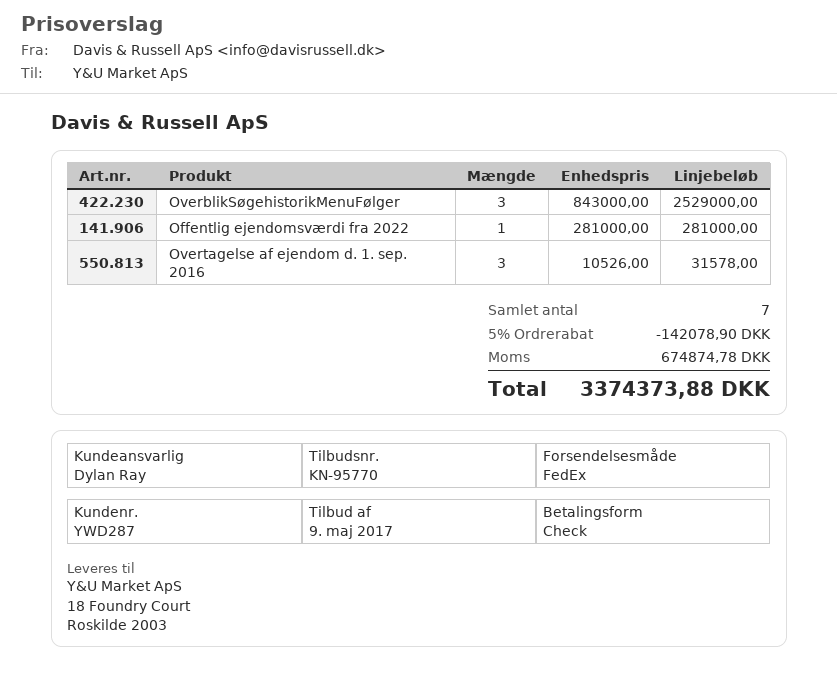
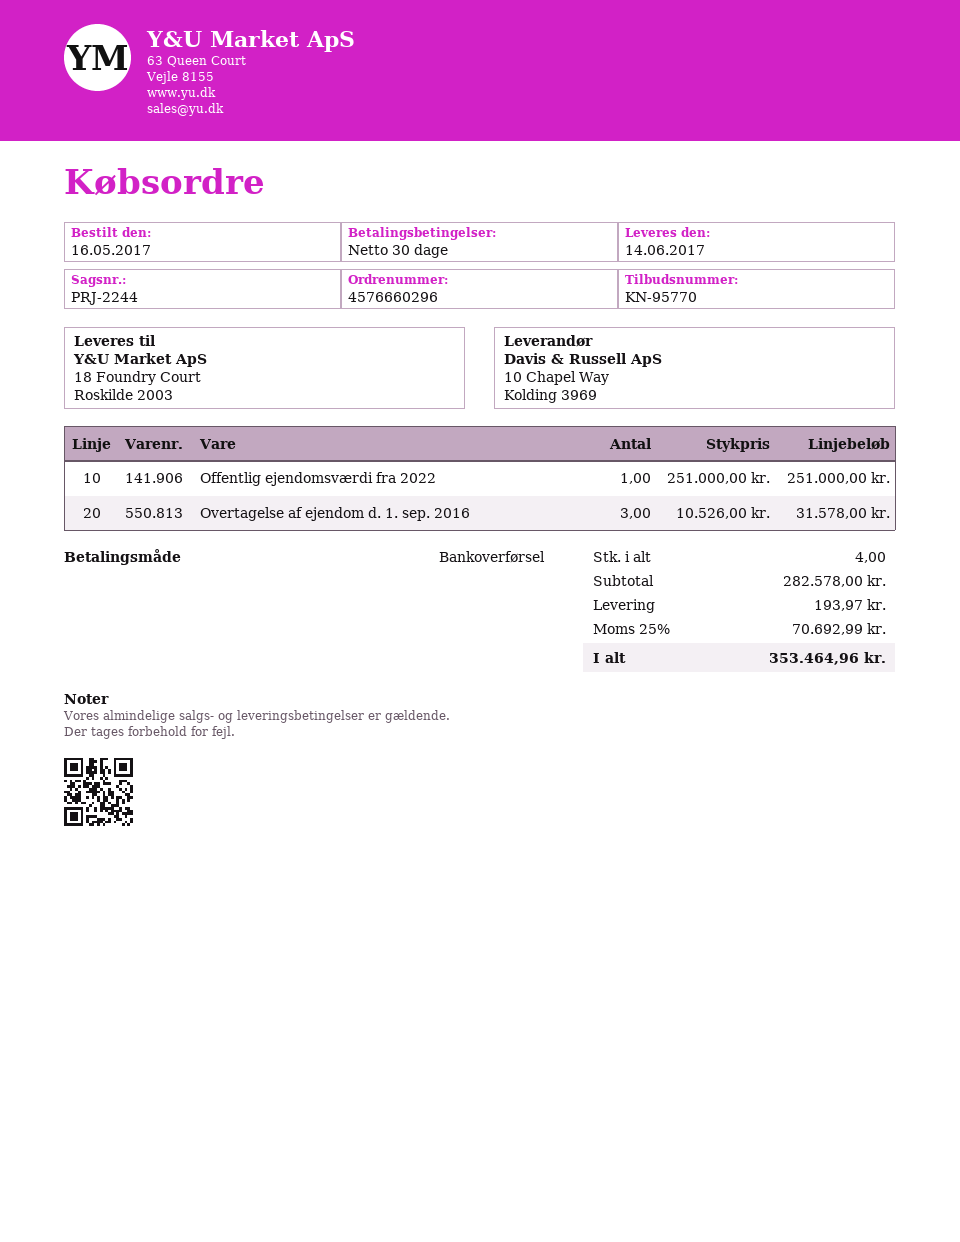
payment method: cheque -> bank transfer
OverblikSøgehistorikMenuFølger: 3 x 843000.00 = 2529000.00 -> none
Offentlig ejendomsværdi fra 2022: 1 x 281000.00 = 281000.00 -> 1 x 251000.00 = 251000.00
total quantity: 7 -> 4
discount: 5% = 142078.90 -> none
shipping: none -> 193.97
tax: 674874.78 -> 70692.99
total: 3374373.88 -> 353464.96

